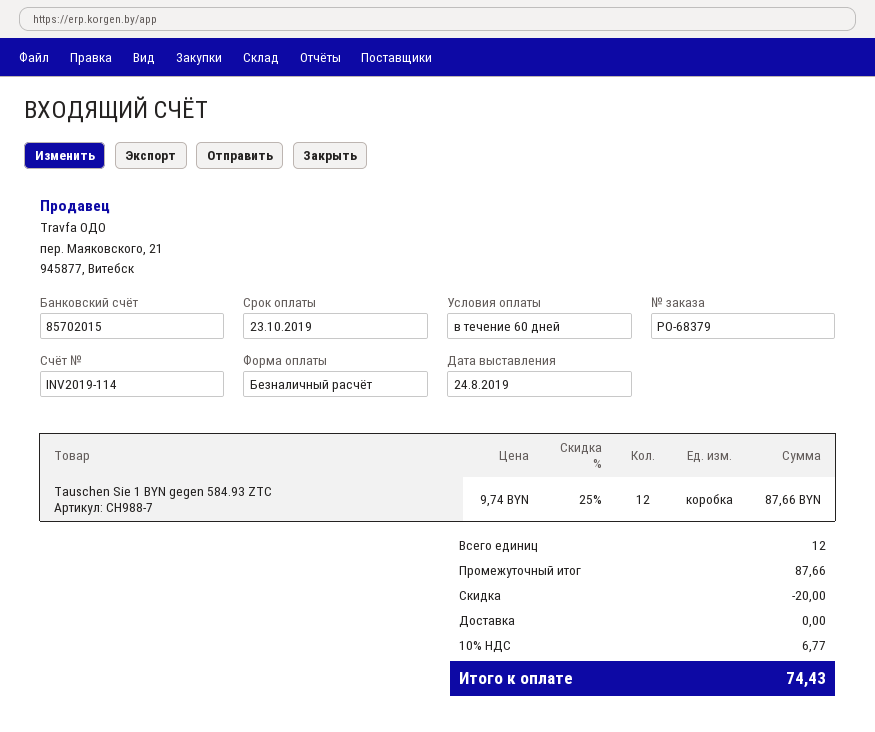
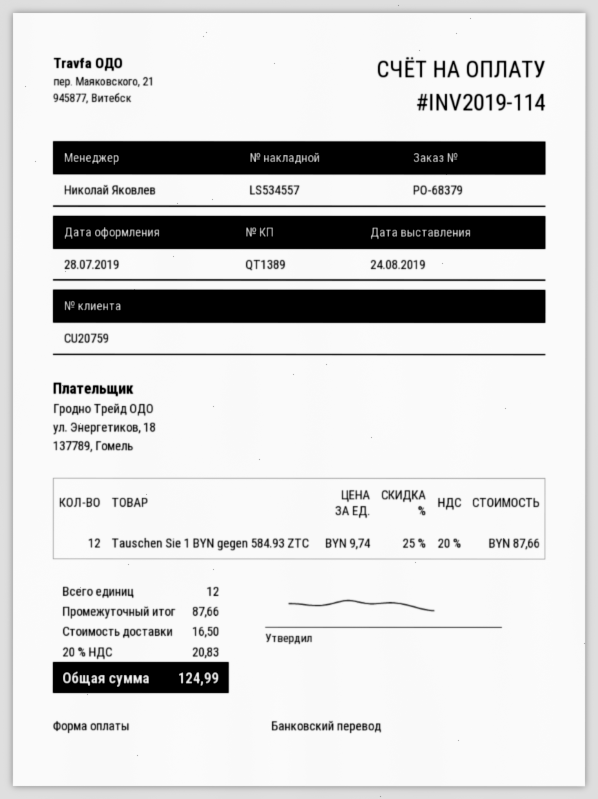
discount: 20.00 -> none
shipping: 0.00 -> 16.50
tax: 10% = 6.77 -> 20% = 20.83
total: 74.43 -> 124.99

